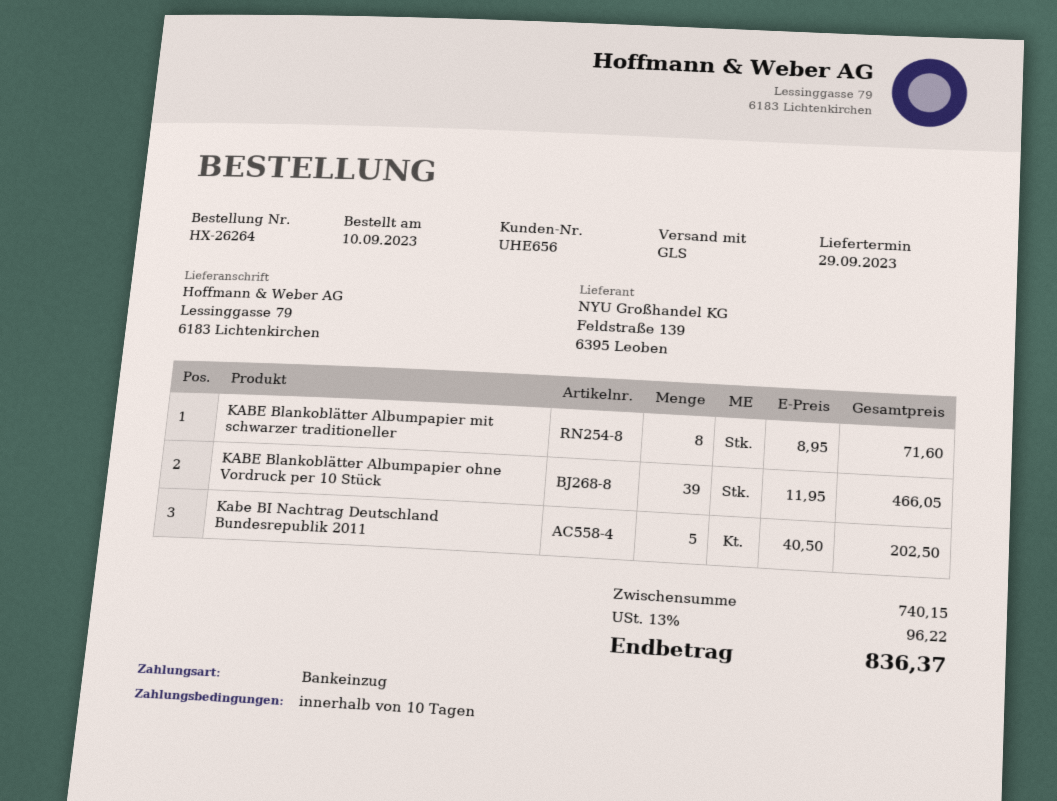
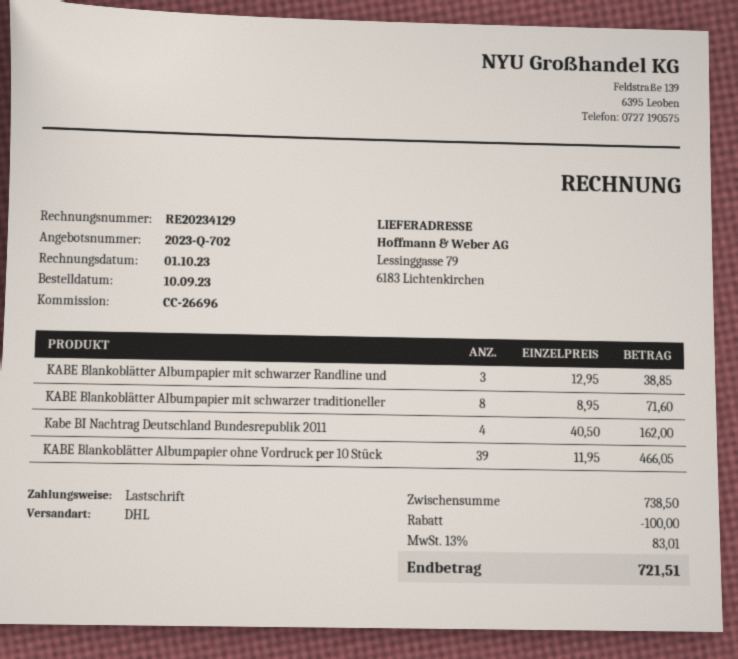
shipping method: GLS -> DHL
Kabe BI Nachtrag Deutschland Bundesrepublik 2011: 5 x 40.50 = 202.50 -> 4 x 40.50 = 162.00
KABE Blankoblätter Albumpapier mit schwarzer Randline und: none -> 3 x 12.95 = 38.85
subtotal: 740.15 -> 738.50
discount: none -> 100.00
tax: 13% = 96.22 -> 13% = 83.01
total: 836.37 -> 721.51

